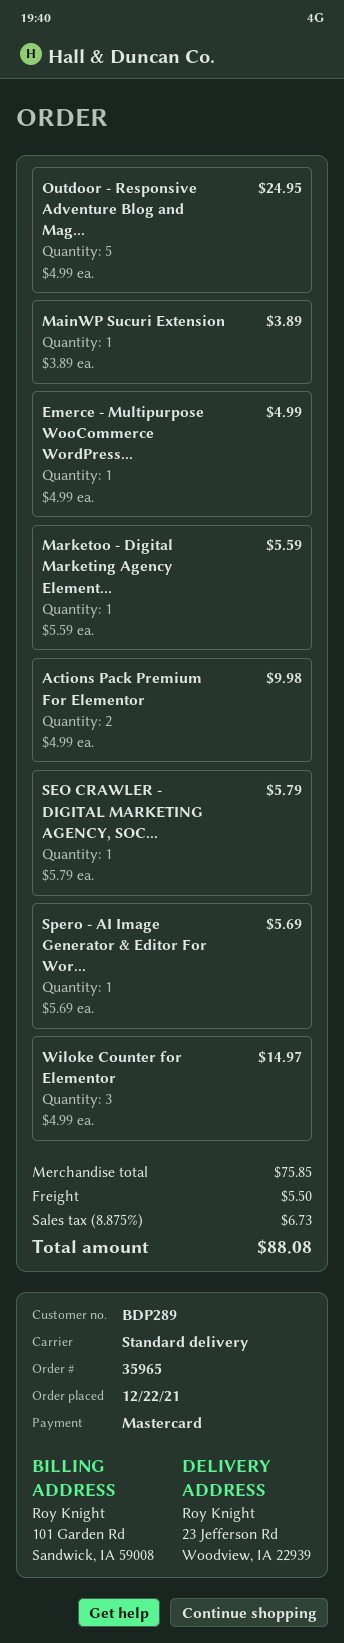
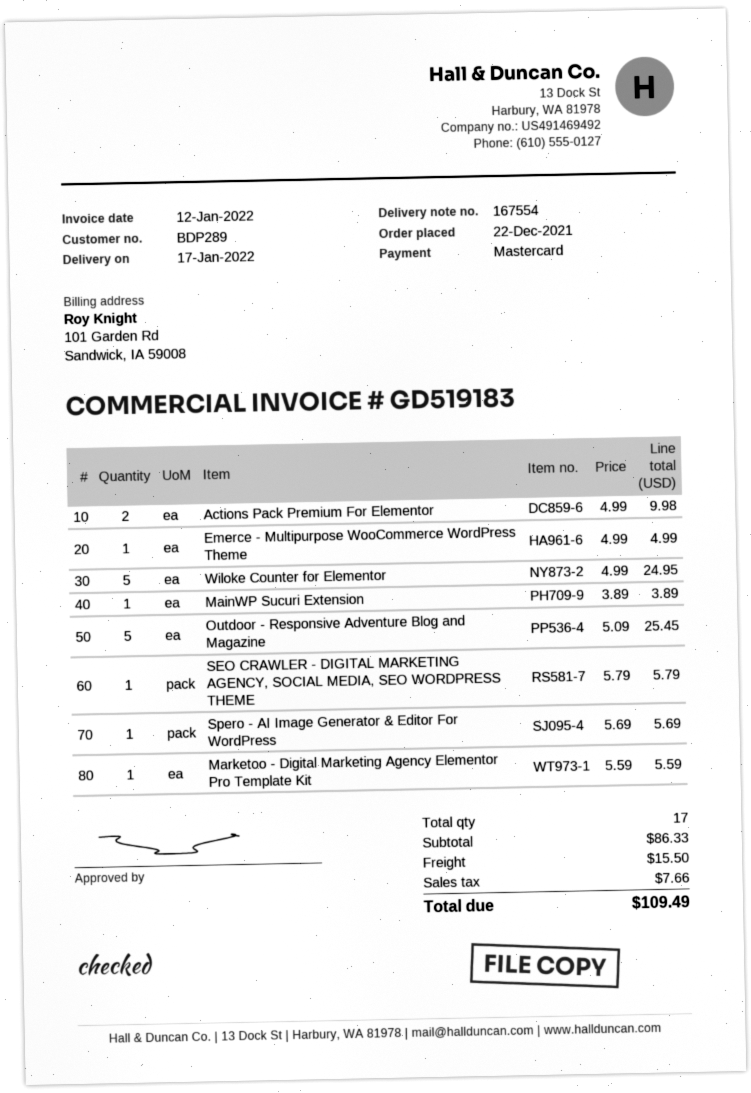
Outdoor - Responsive Adventure Blog and Mag...: 5 x 4.99 = 24.95 -> 5 x 5.09 = 25.45
Wiloke Counter for Elementor: 3 x 4.99 = 14.97 -> 5 x 4.99 = 24.95
subtotal: 75.85 -> 86.33
shipping: 5.50 -> 15.50
tax: 6.73 -> 7.66
total: 88.08 -> 109.49

